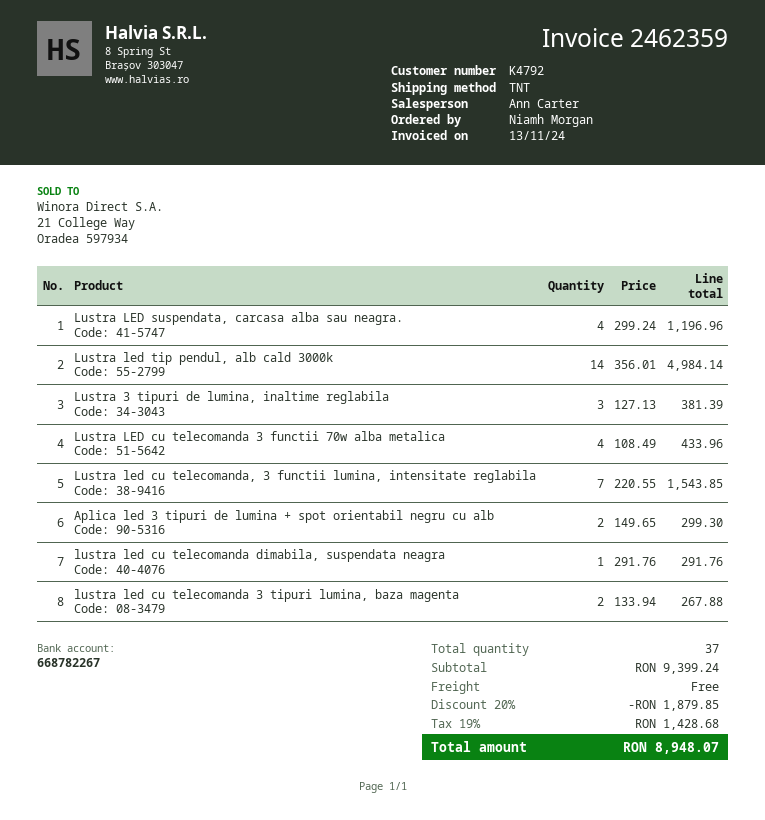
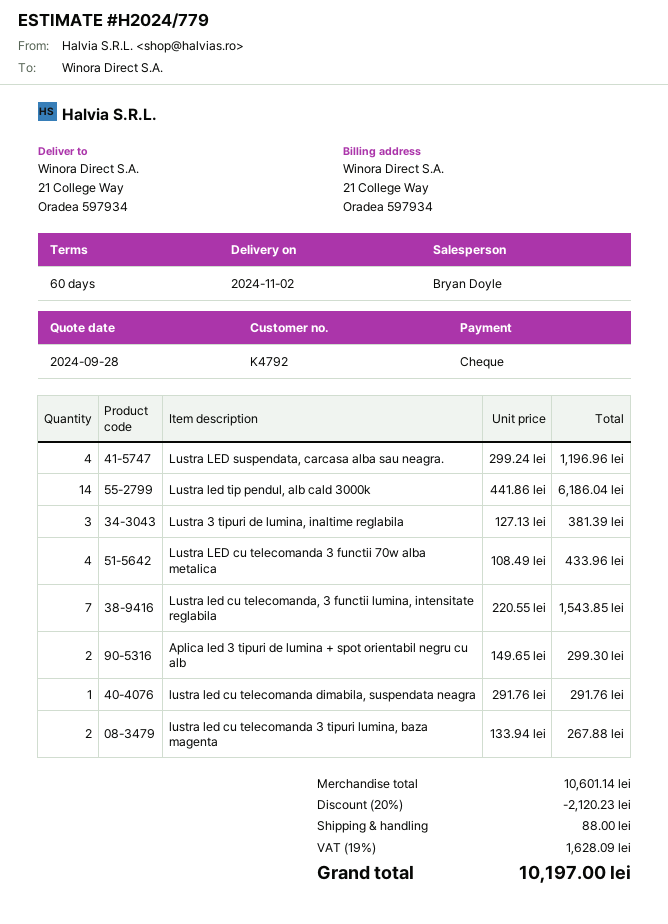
sales rep: Ann Carter -> Bryan Doyle
Lustra led tip pendul, alb cald 3000k: 14 x 356.01 = 4984.14 -> 14 x 441.86 = 6186.04
subtotal: 9399.24 -> 10601.14
discount: 20% = 1879.85 -> 20% = 2120.23
shipping: 0.00 -> 88.00
tax: 19% = 1428.68 -> 19% = 1628.09
total: 8948.07 -> 10197.00

